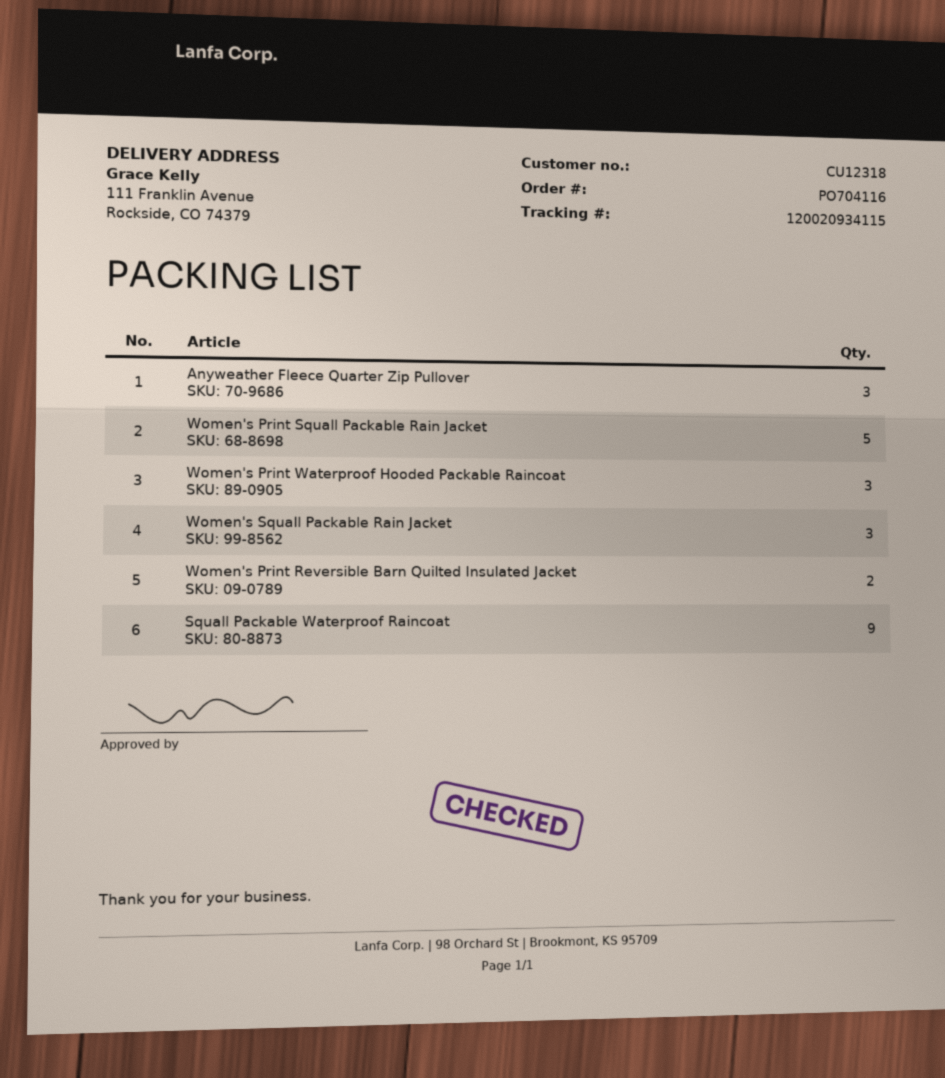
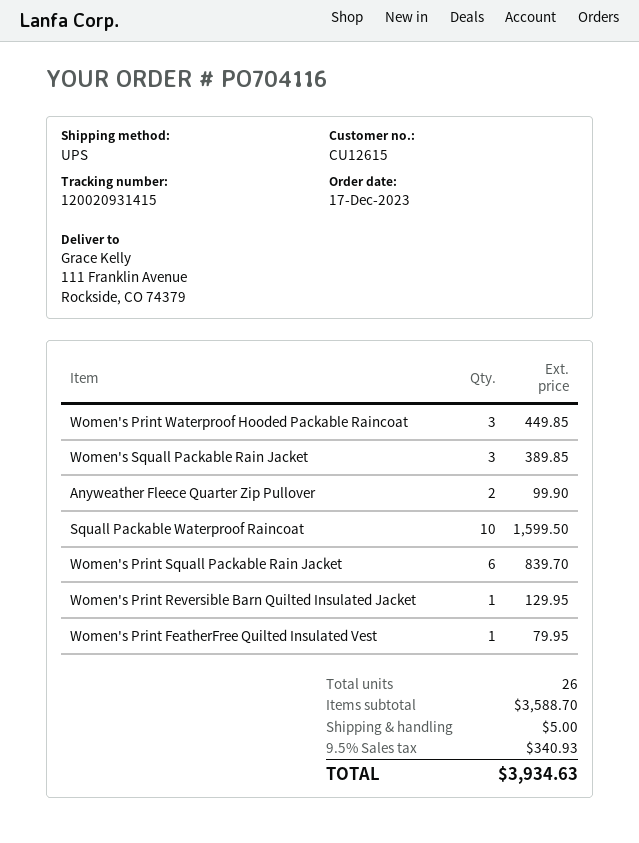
customer number: CU12318 -> CU12615
tracking number: 120020934115 -> 120020931415
Anyweather Fleece Quarter Zip Pullover: 3 -> 2
Women's Print Squall Packable Rain Jacket: 5 -> 6
Women's Print Reversible Barn Quilted Insulated Jacket: 2 -> 1
Squall Packable Waterproof Raincoat: 9 -> 10
Women's Print FeatherFree Quilted Insulated Vest: none -> 1

